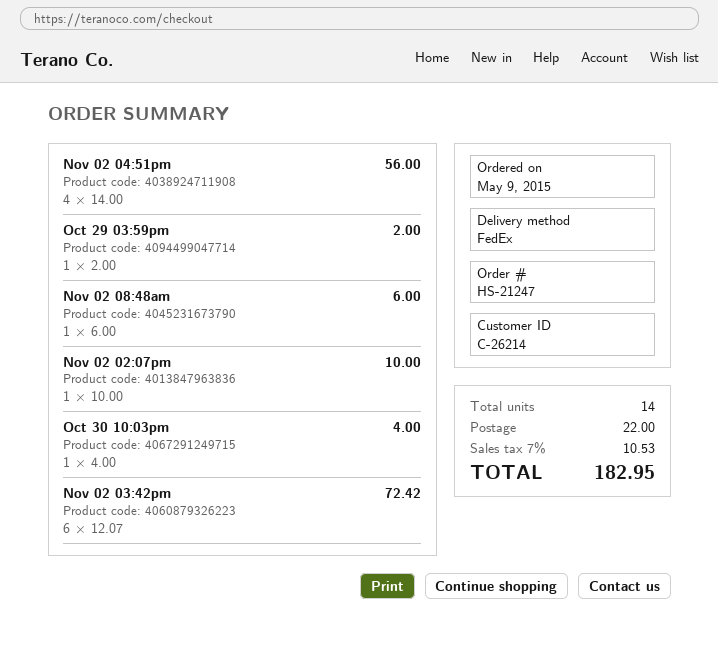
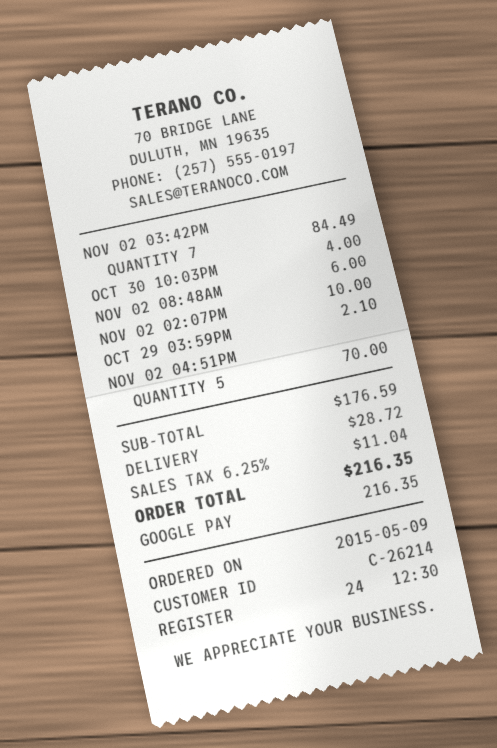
Nov 02 04:51pm: 4 for 56.00 -> 5 for 70.00
Oct 29 03:59pm: 1 for 2.00 -> 1 for 2.10
Nov 02 03:42pm: 6 for 72.42 -> 7 for 84.49
shipping: 22.00 -> 28.72
tax: 7% = 10.53 -> 6.25% = 11.04
total: 182.95 -> 216.35

